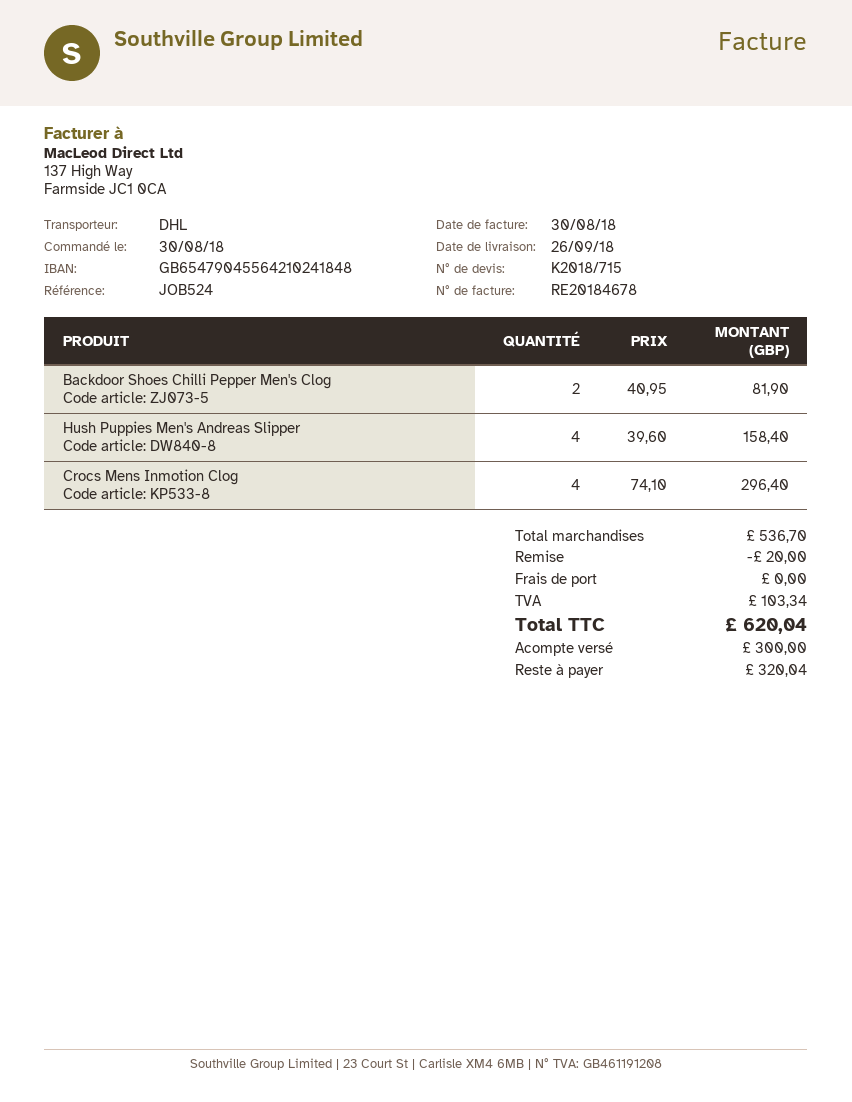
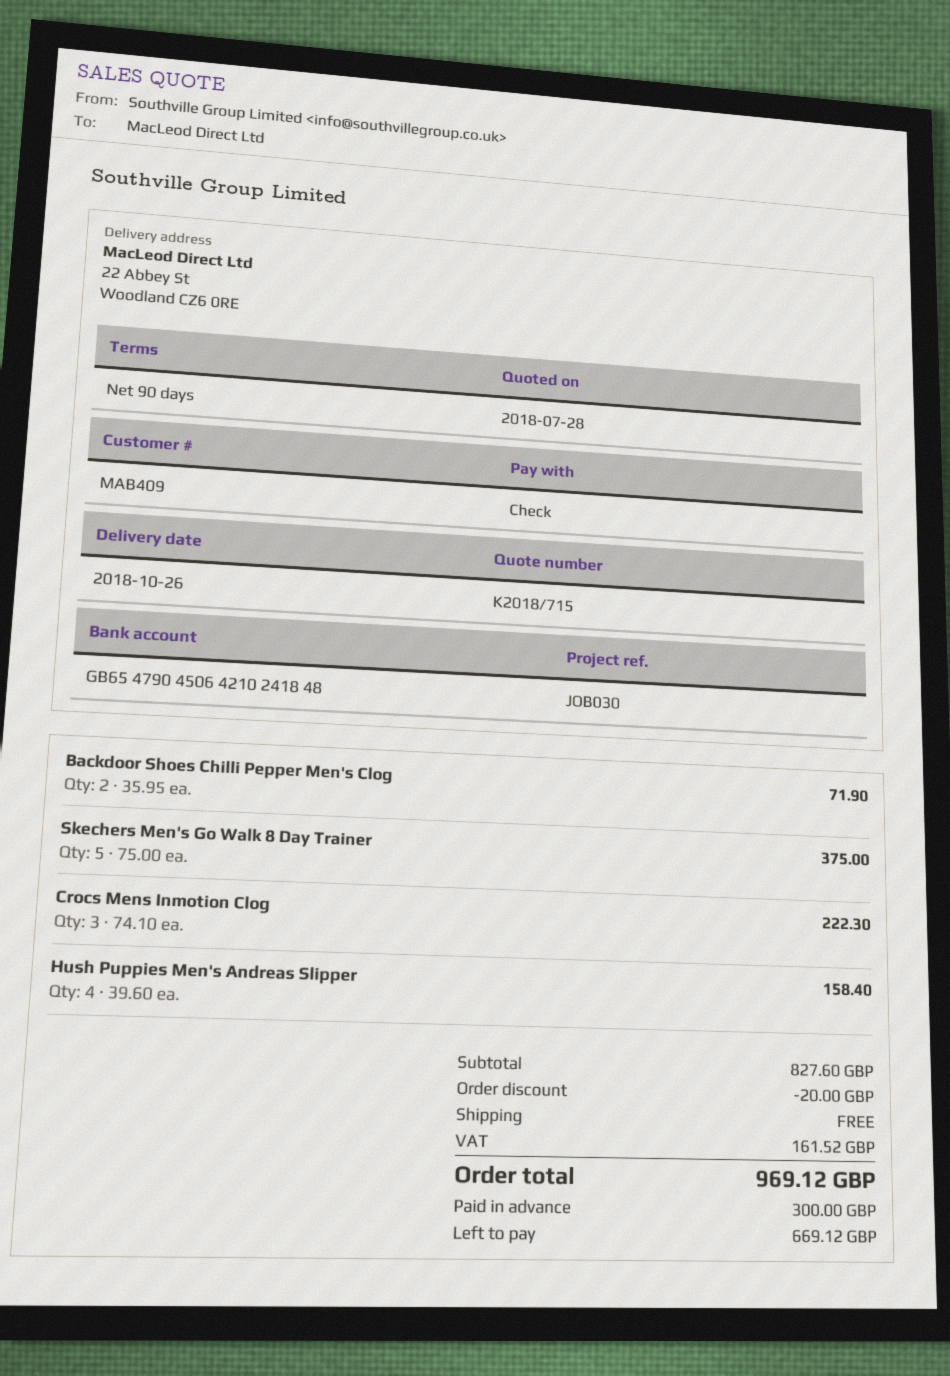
delivery date: 2018-09-26 -> 2018-10-26
reference: JOB524 -> JOB030
bank account: GB65479045564210241848 -> GB65479045064210241848
Backdoor Shoes Chilli Pepper Men's Clog: 2 x 40.95 = 81.90 -> 2 x 35.95 = 71.90
Crocs Mens Inmotion Clog: 4 x 74.10 = 296.40 -> 3 x 74.10 = 222.30
Skechers Men's Go Walk 8 Day Trainer: none -> 5 x 75.00 = 375.00
subtotal: 536.70 -> 827.60
tax: 103.34 -> 161.52
total: 620.04 -> 969.12
balance: 320.04 -> 669.12

